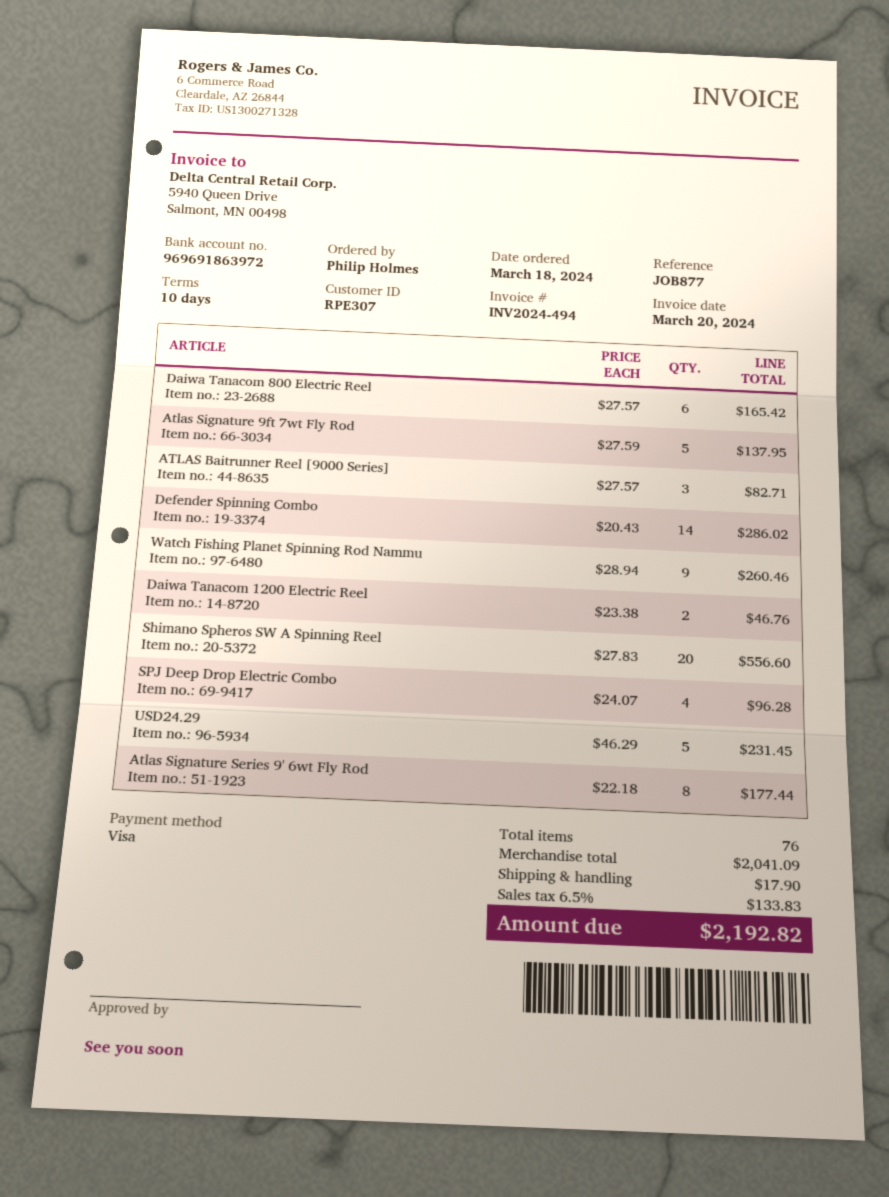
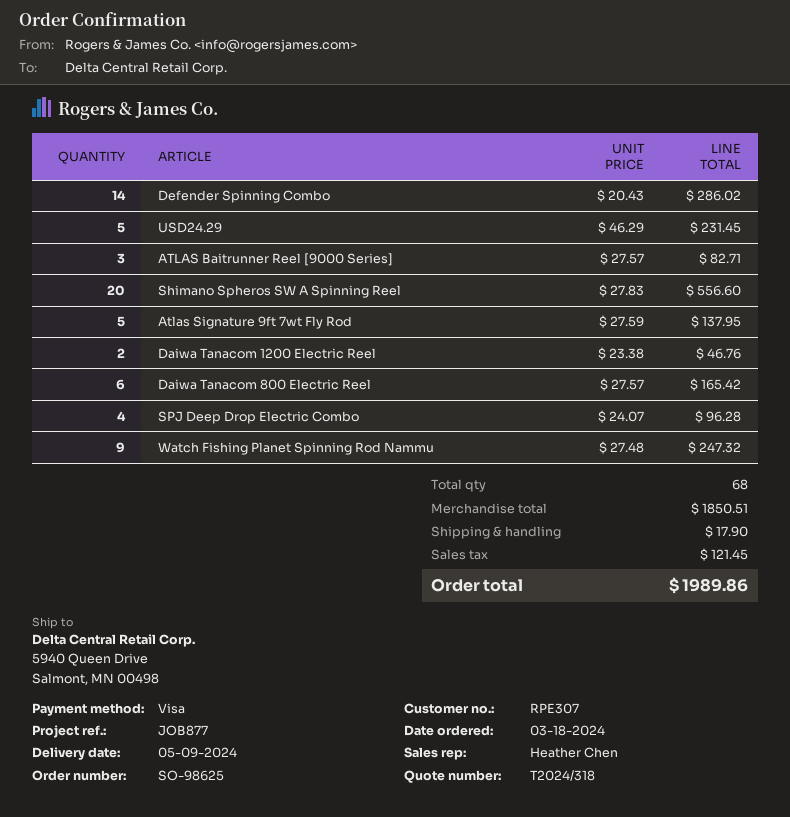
Watch Fishing Planet Spinning Rod Nammu: 9 x 28.94 = 260.46 -> 9 x 27.48 = 247.32
Atlas Signature Series 9' 6wt Fly Rod: 8 x 22.18 = 177.44 -> none
total quantity: 76 -> 68
subtotal: 2041.09 -> 1850.51
tax: 133.83 -> 121.45
total: 2192.82 -> 1989.86

